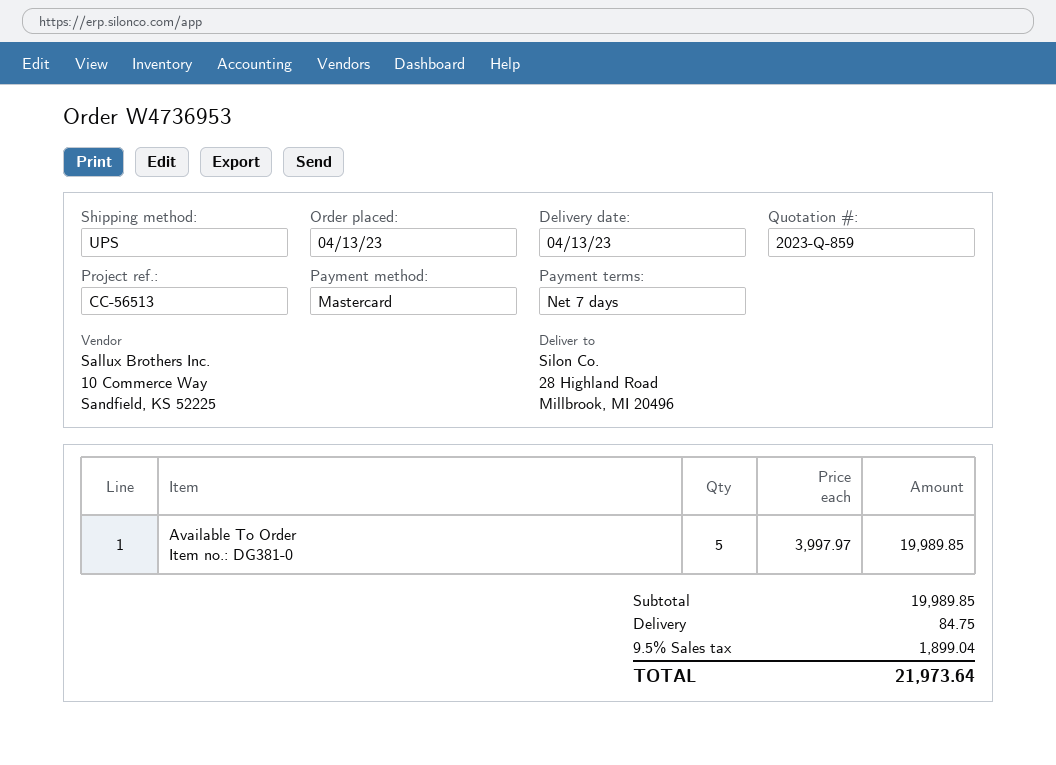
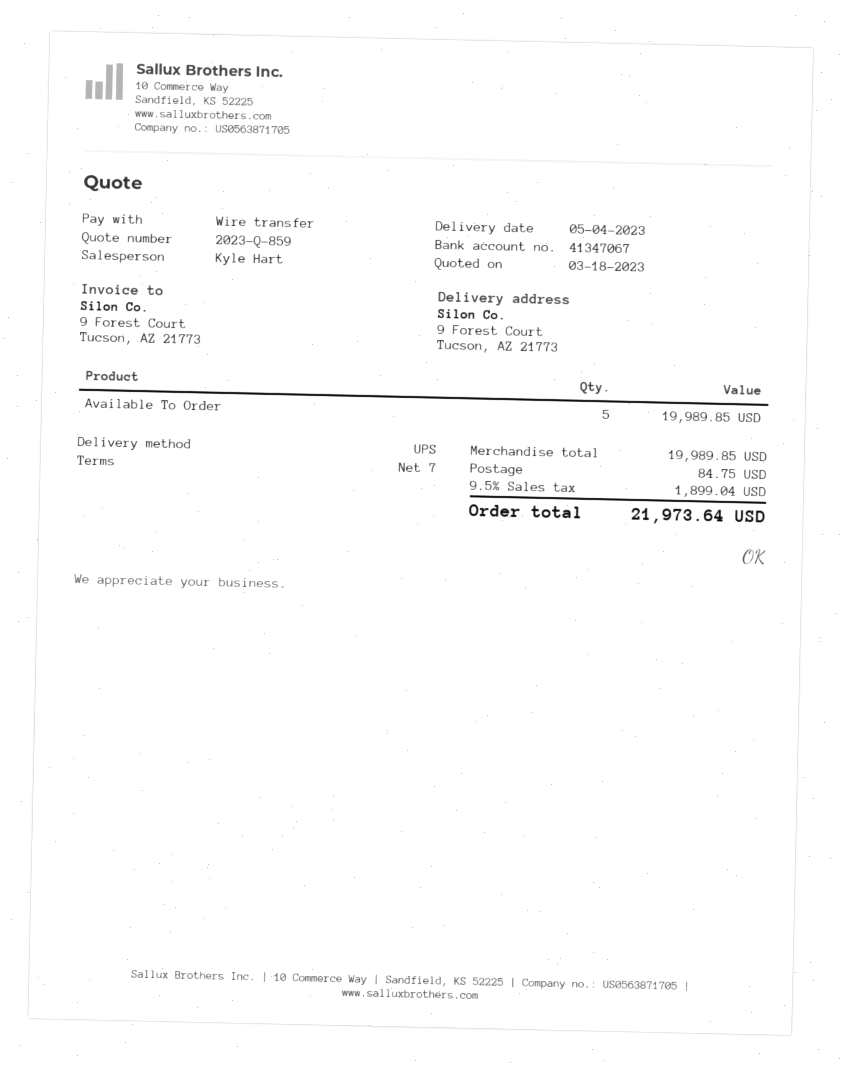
delivery date: 2023-04-13 -> 2023-05-04
payment method: Mastercard -> bank transfer
ship to: 28 Highland Road, Millbrook, MI 20496 -> 9 Forest Court, Tucson, AZ 21773

